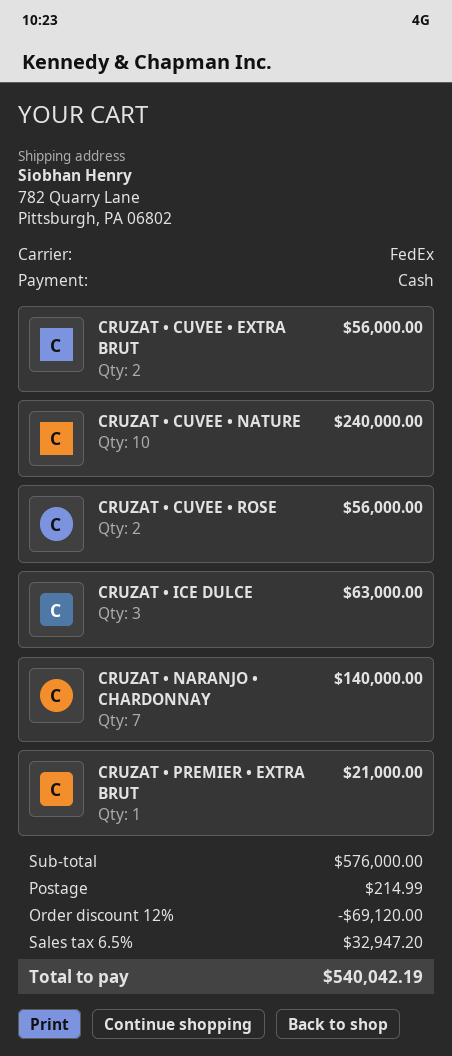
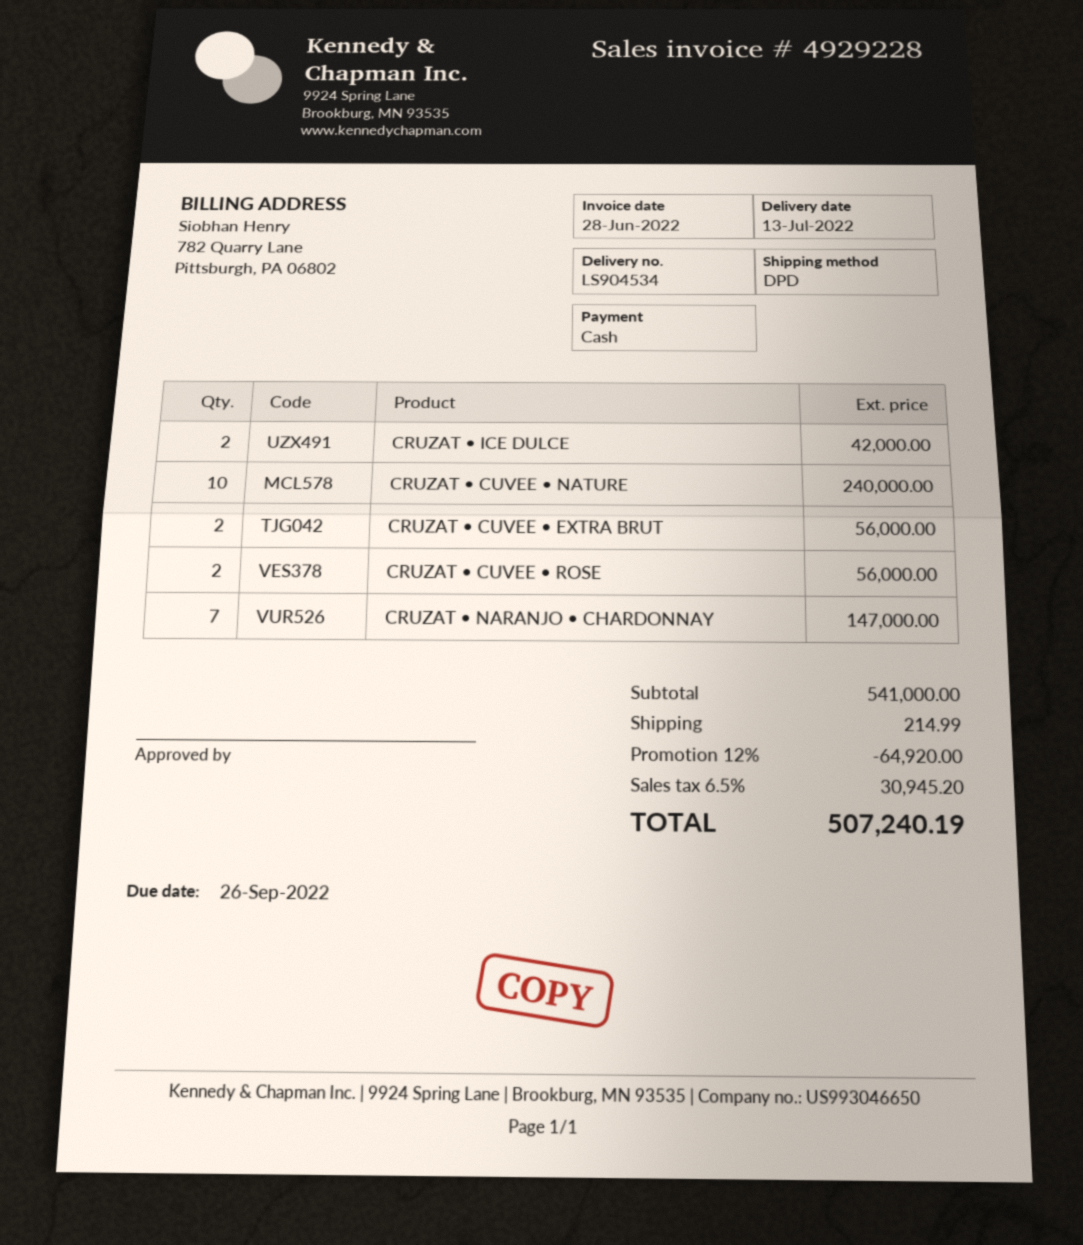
shipping method: FedEx -> DPD
CRUZAT • ICE DULCE: 3 for 63000.00 -> 2 for 42000.00
CRUZAT • NARANJO • CHARDONNAY: 7 for 140000.00 -> 7 for 147000.00
CRUZAT • PREMIER • EXTRA BRUT: 1 for 21000.00 -> none
subtotal: 576000.00 -> 541000.00
discount: 12% = 69120.00 -> 12% = 64920.00
tax: 6.5% = 32947.20 -> 6.5% = 30945.20
total: 540042.19 -> 507240.19

